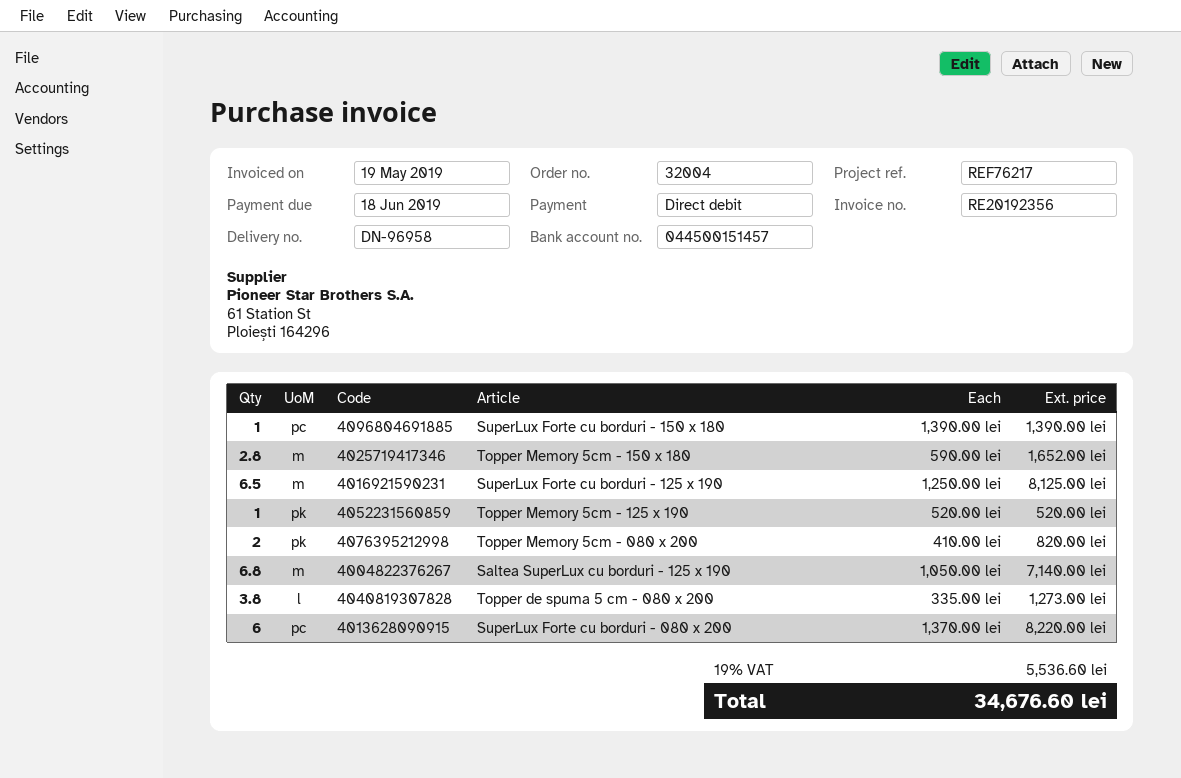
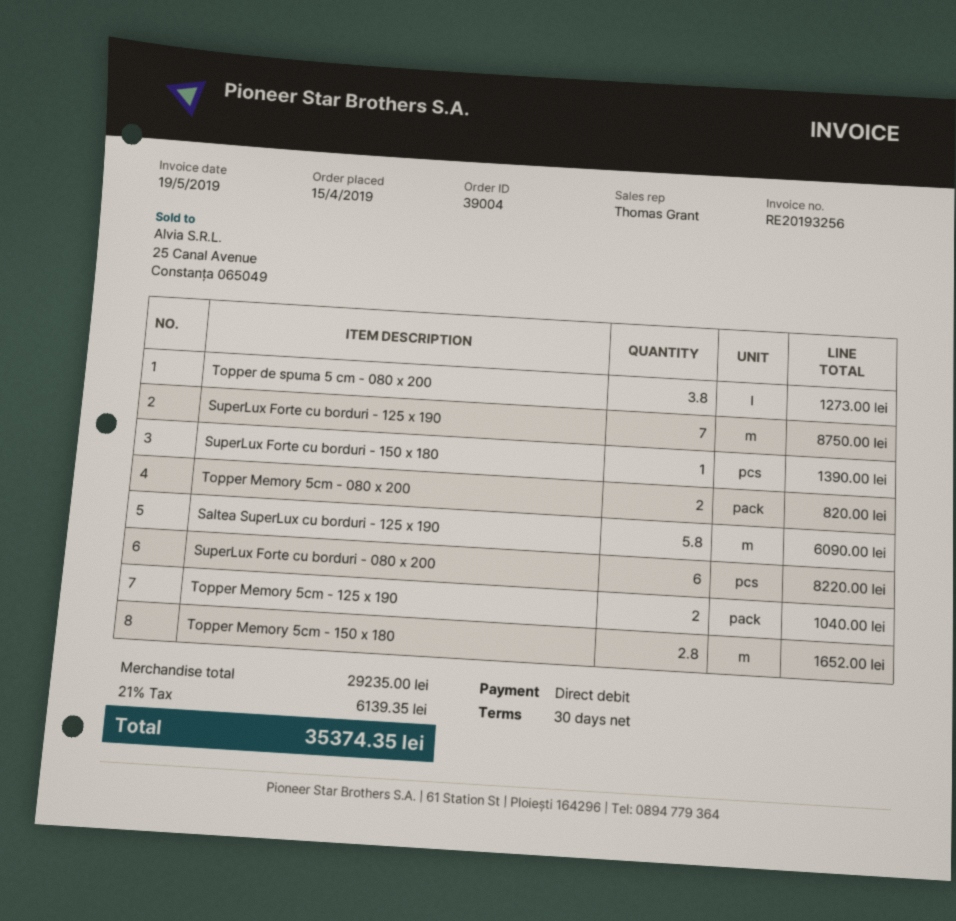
order number: 32004 -> 39004
invoice number: RE20192356 -> RE20193256
SuperLux Forte cu borduri - 125 x 190: 6.5 for 8125.00 -> 7 for 8750.00
Topper Memory 5cm - 125 x 190: 1 for 520.00 -> 2 for 1040.00
Saltea SuperLux cu borduri - 125 x 190: 6.8 for 7140.00 -> 5.8 for 6090.00
tax: 19% = 5536.60 -> 21% = 6139.35
total: 34676.60 -> 35374.35

